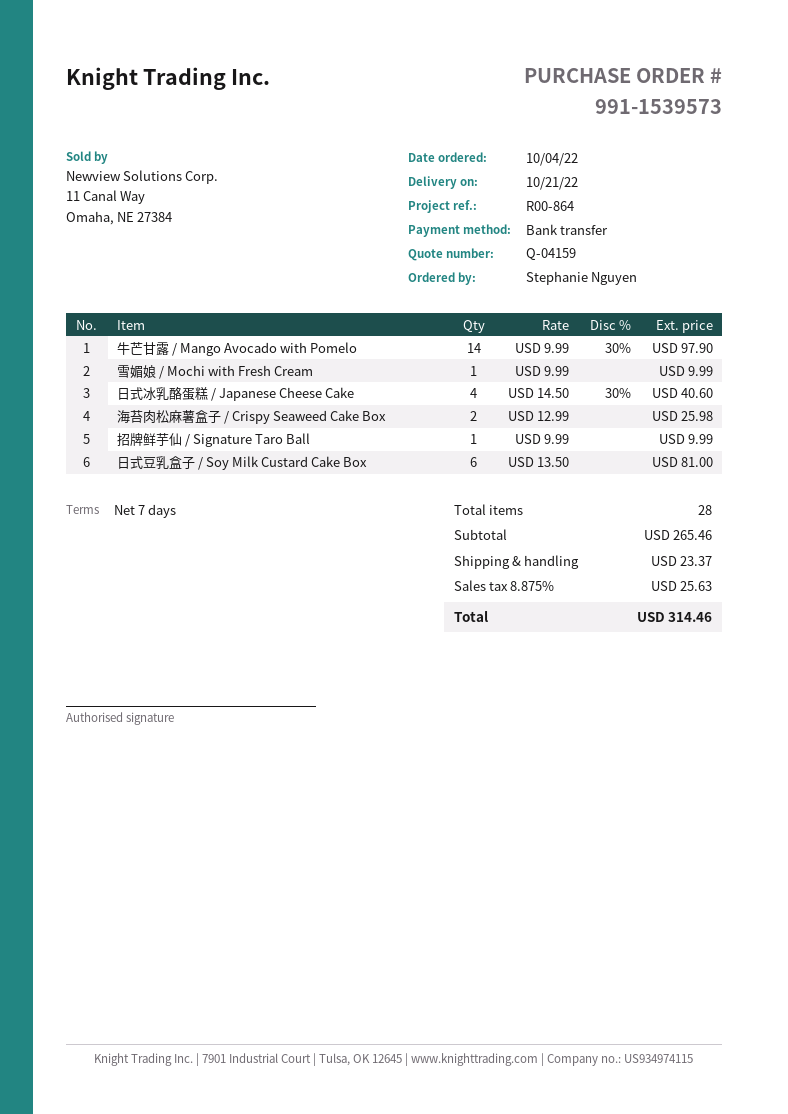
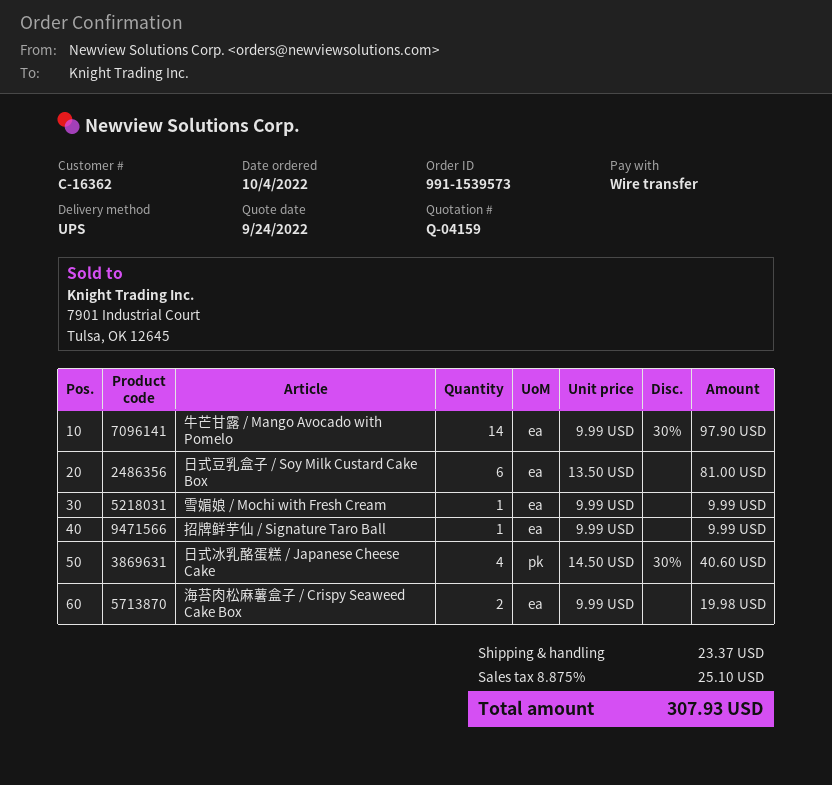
海苔肉松麻薯盒子 / Crispy Seaweed Cake Box: 2 x 12.99 = 25.98 -> 2 x 9.99 = 19.98
tax: 8.875% = 25.63 -> 8.875% = 25.10
total: 314.46 -> 307.93

